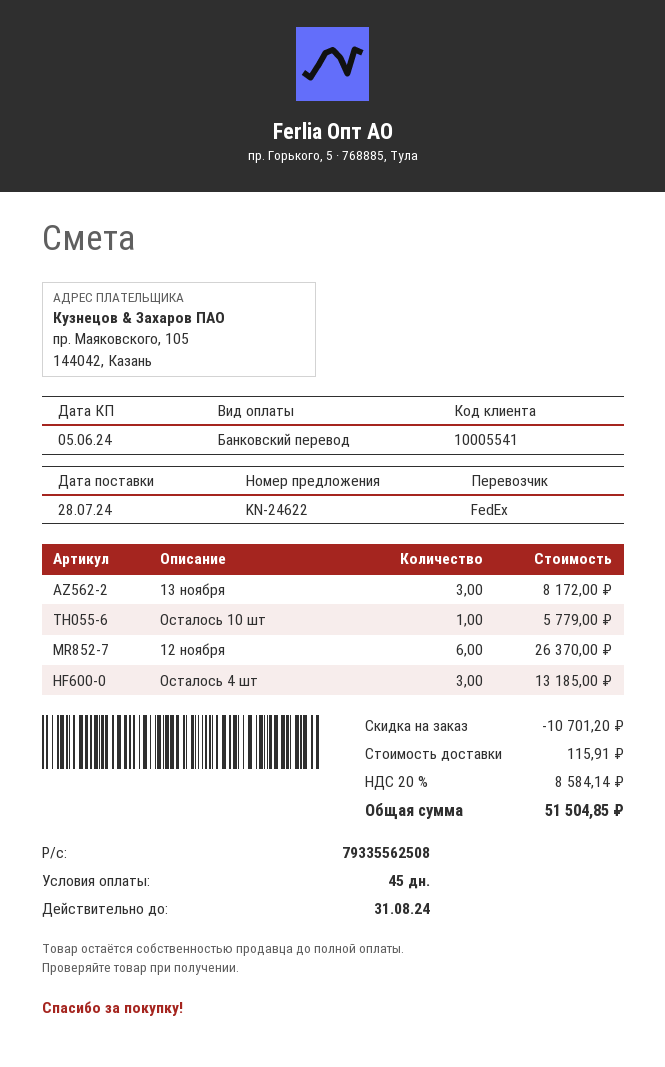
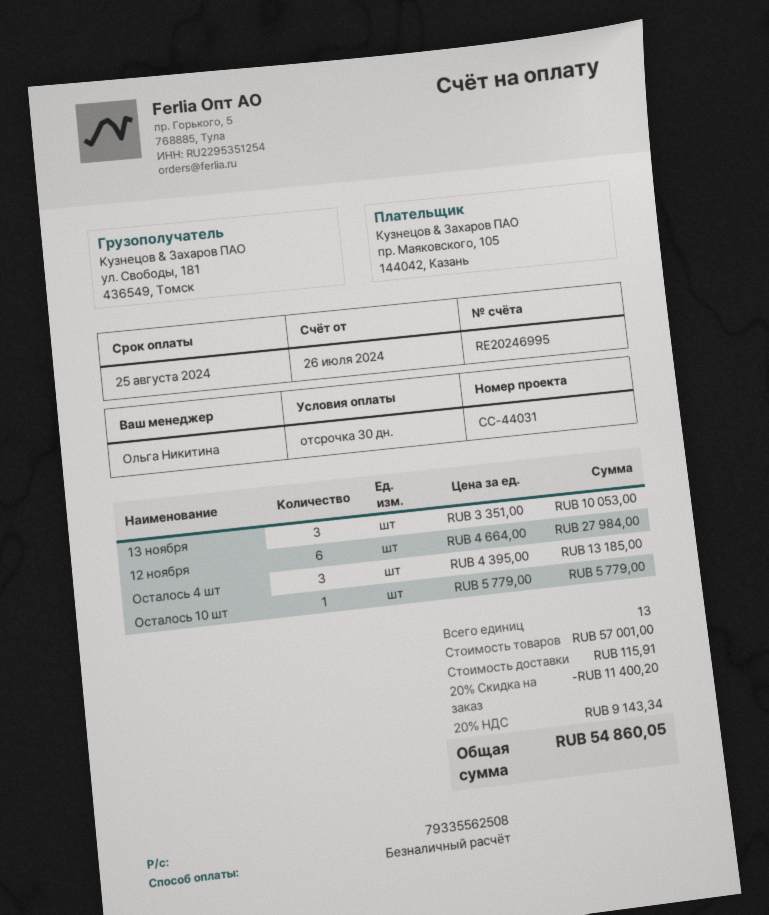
payment terms: 45 days -> 30 days
13 ноября: 3 for 8172.00 -> 3 for 10053.00
12 ноября: 6 for 26370.00 -> 6 for 27984.00
discount: 10701.20 -> 11400.20
tax: 20% = 8584.14 -> 20% = 9143.34
total: 51504.85 -> 54860.05

